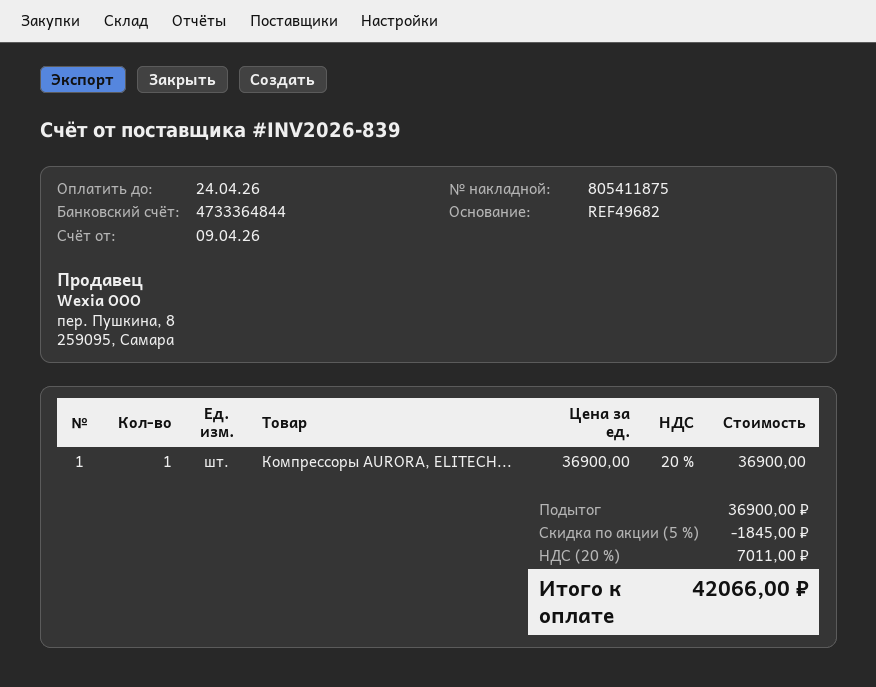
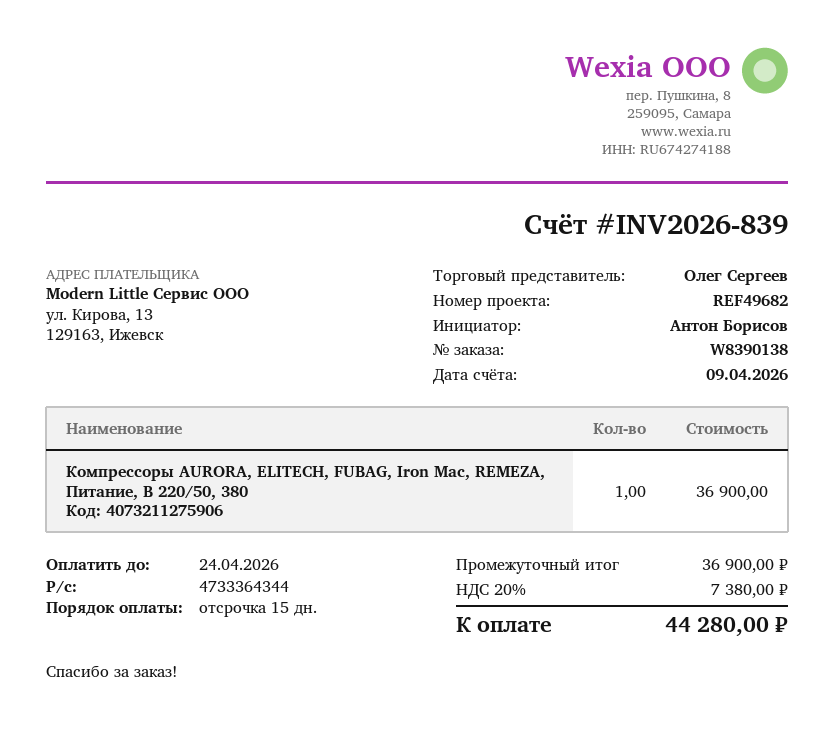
bank account: 4733364844 -> 4733364344
discount: 5% = 1845.00 -> none
tax: 20% = 7011.00 -> 20% = 7380.00
total: 42066.00 -> 44280.00

